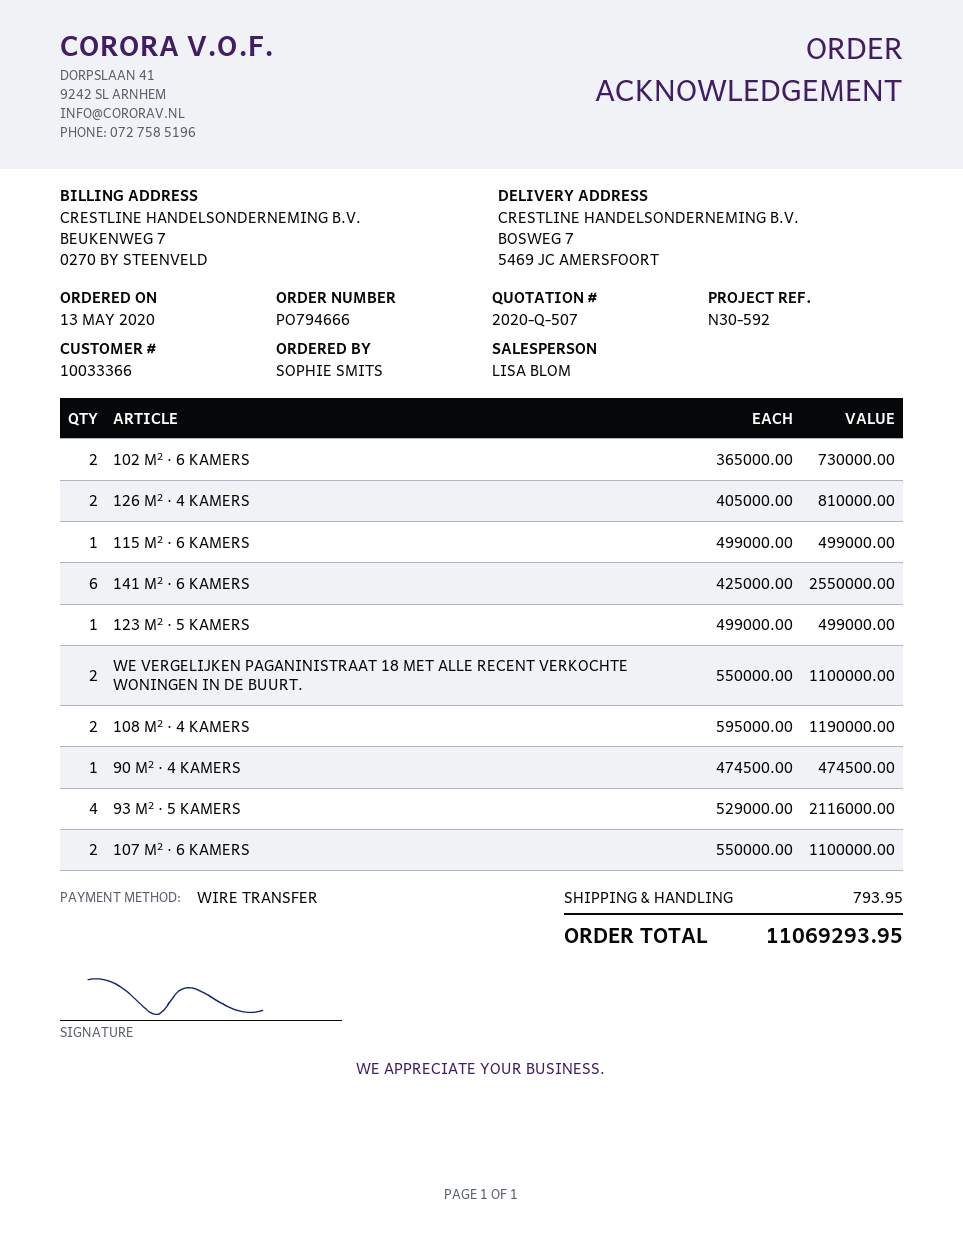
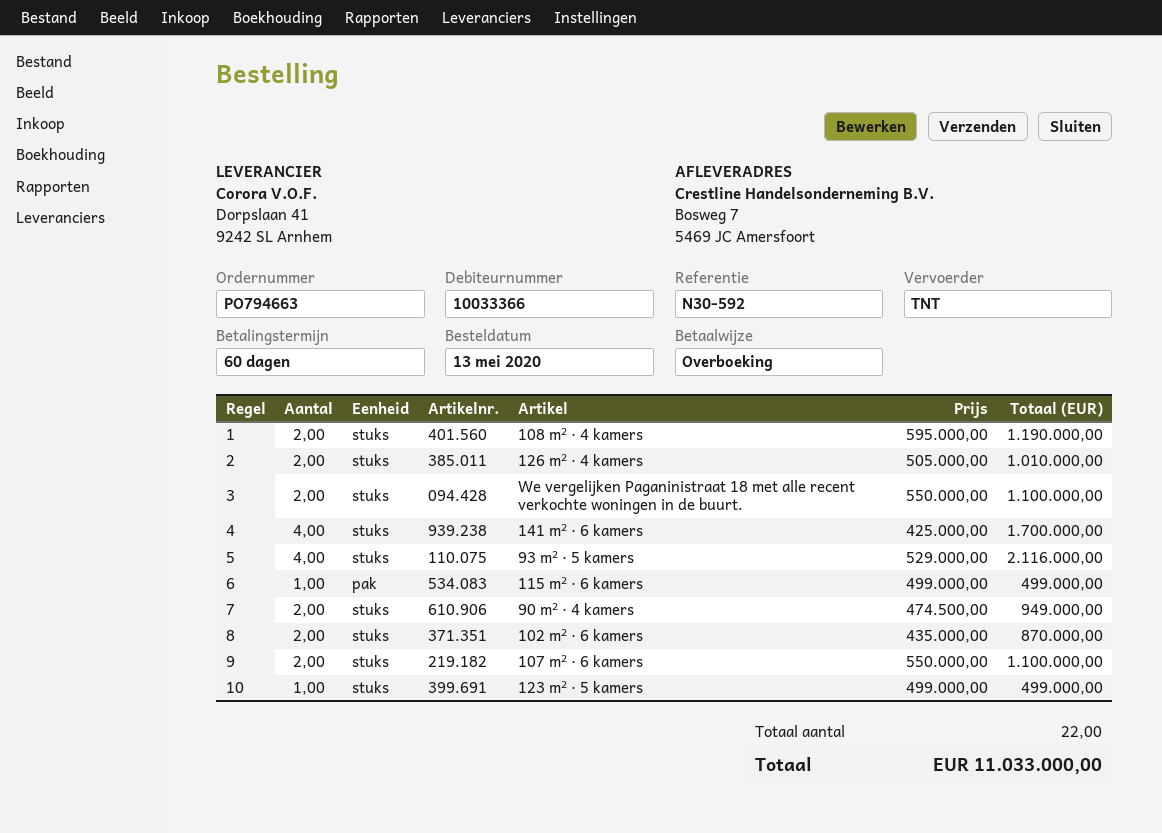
order number: PO794666 -> PO794663
102 M² · 6 KAMERS: 2 x 365000.00 = 730000.00 -> 2 x 435000.00 = 870000.00
126 M² · 4 KAMERS: 2 x 405000.00 = 810000.00 -> 2 x 505000.00 = 1010000.00
141 M² · 6 KAMERS: 6 x 425000.00 = 2550000.00 -> 4 x 425000.00 = 1700000.00
90 M² · 4 KAMERS: 1 x 474500.00 = 474500.00 -> 2 x 474500.00 = 949000.00
shipping: 793.95 -> none
total: 11069293.95 -> 11033000.00

